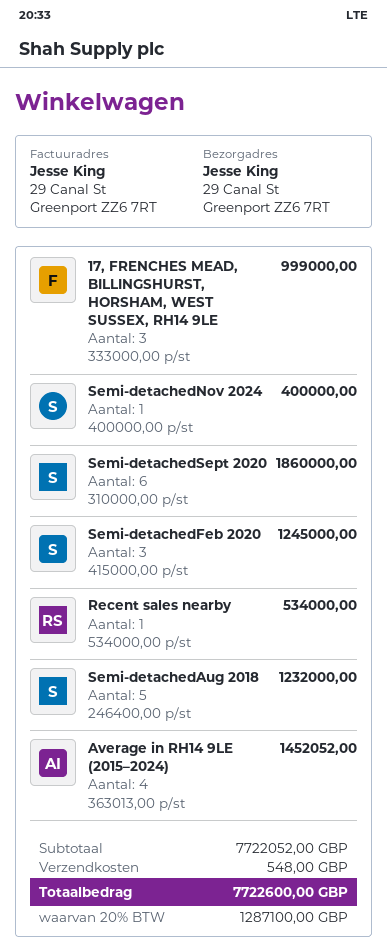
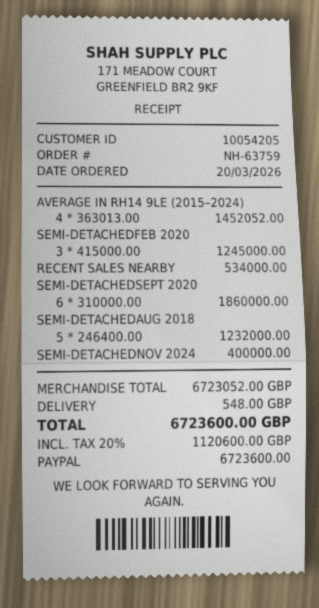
17, FRENCHES MEAD, BILLINGSHURST, HORSHAM, WEST SUSSEX, RH14 9LE: 3 x 333000.00 = 999000.00 -> none
subtotal: 7722052.00 -> 6723052.00
tax: 20% = 1287100.00 -> 20% = 1120600.00
total: 7722600.00 -> 6723600.00

